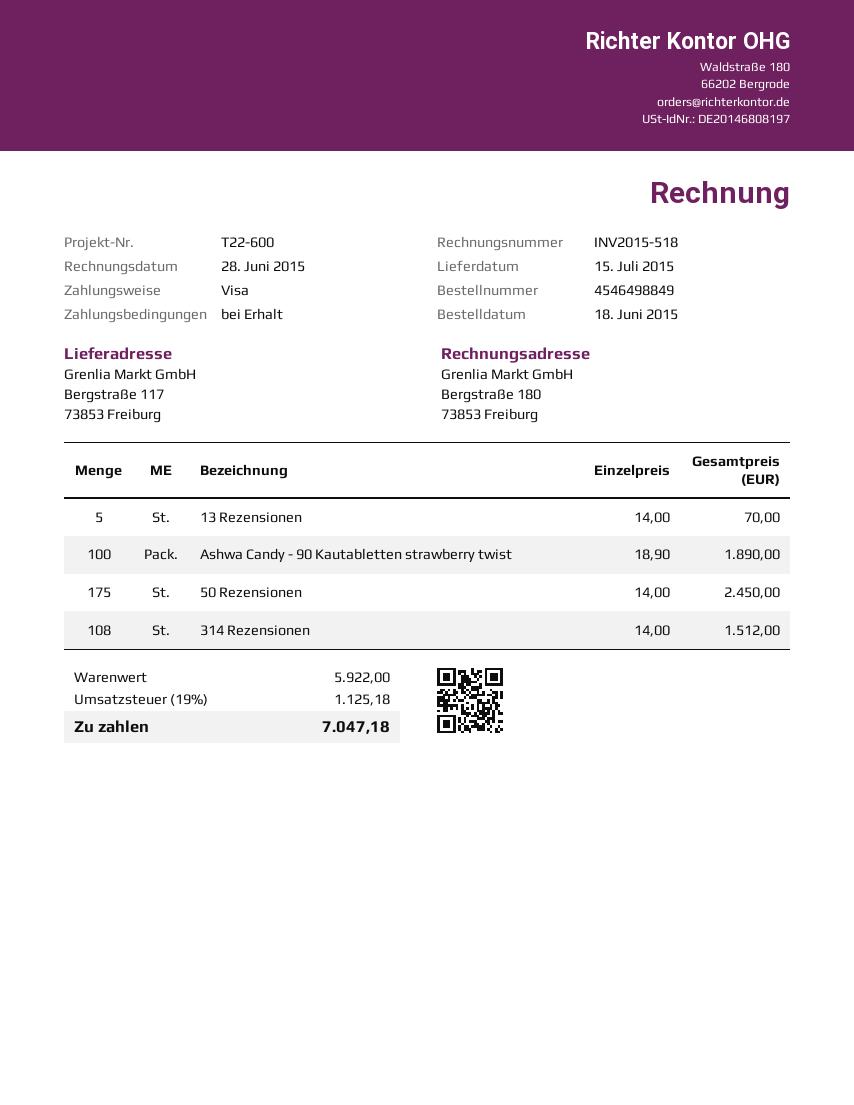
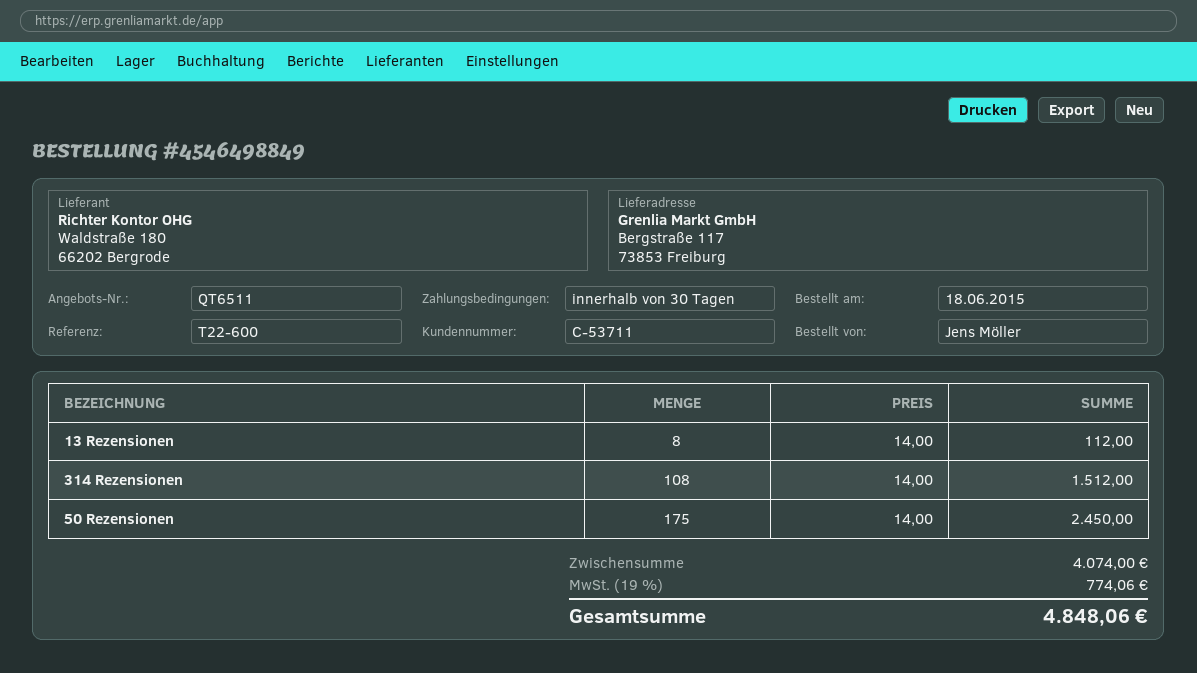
payment terms: on receipt -> 30 days
13 Rezensionen: 5 x 14.00 = 70.00 -> 8 x 14.00 = 112.00
Ashwa Candy - 90 Kautabletten strawberry twist: 100 x 18.90 = 1890.00 -> none
subtotal: 5922.00 -> 4074.00
tax: 19% = 1125.18 -> 19% = 774.06
total: 7047.18 -> 4848.06

